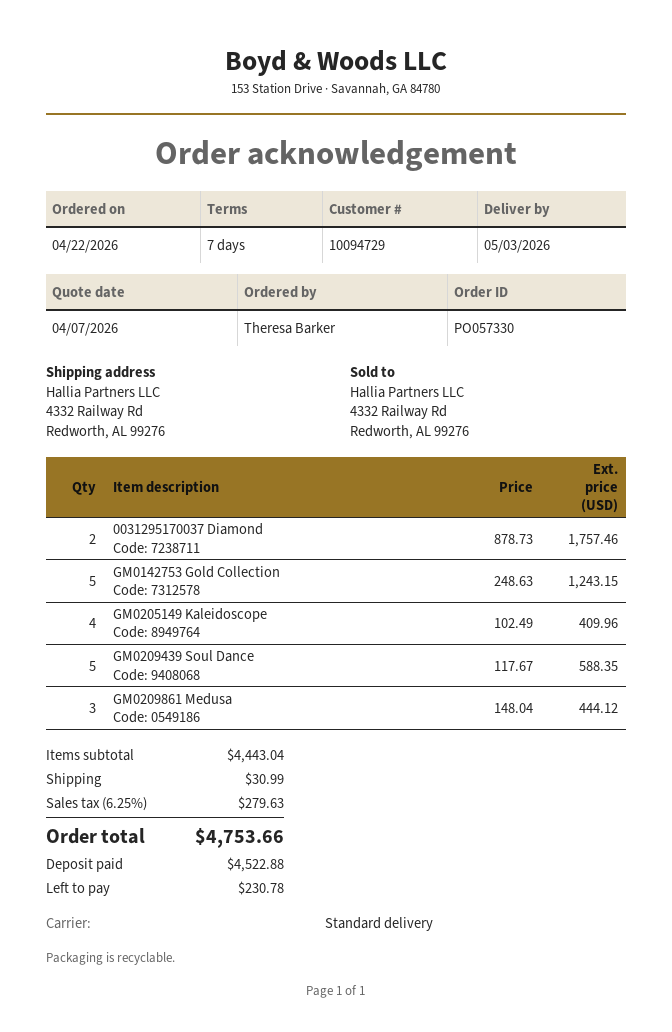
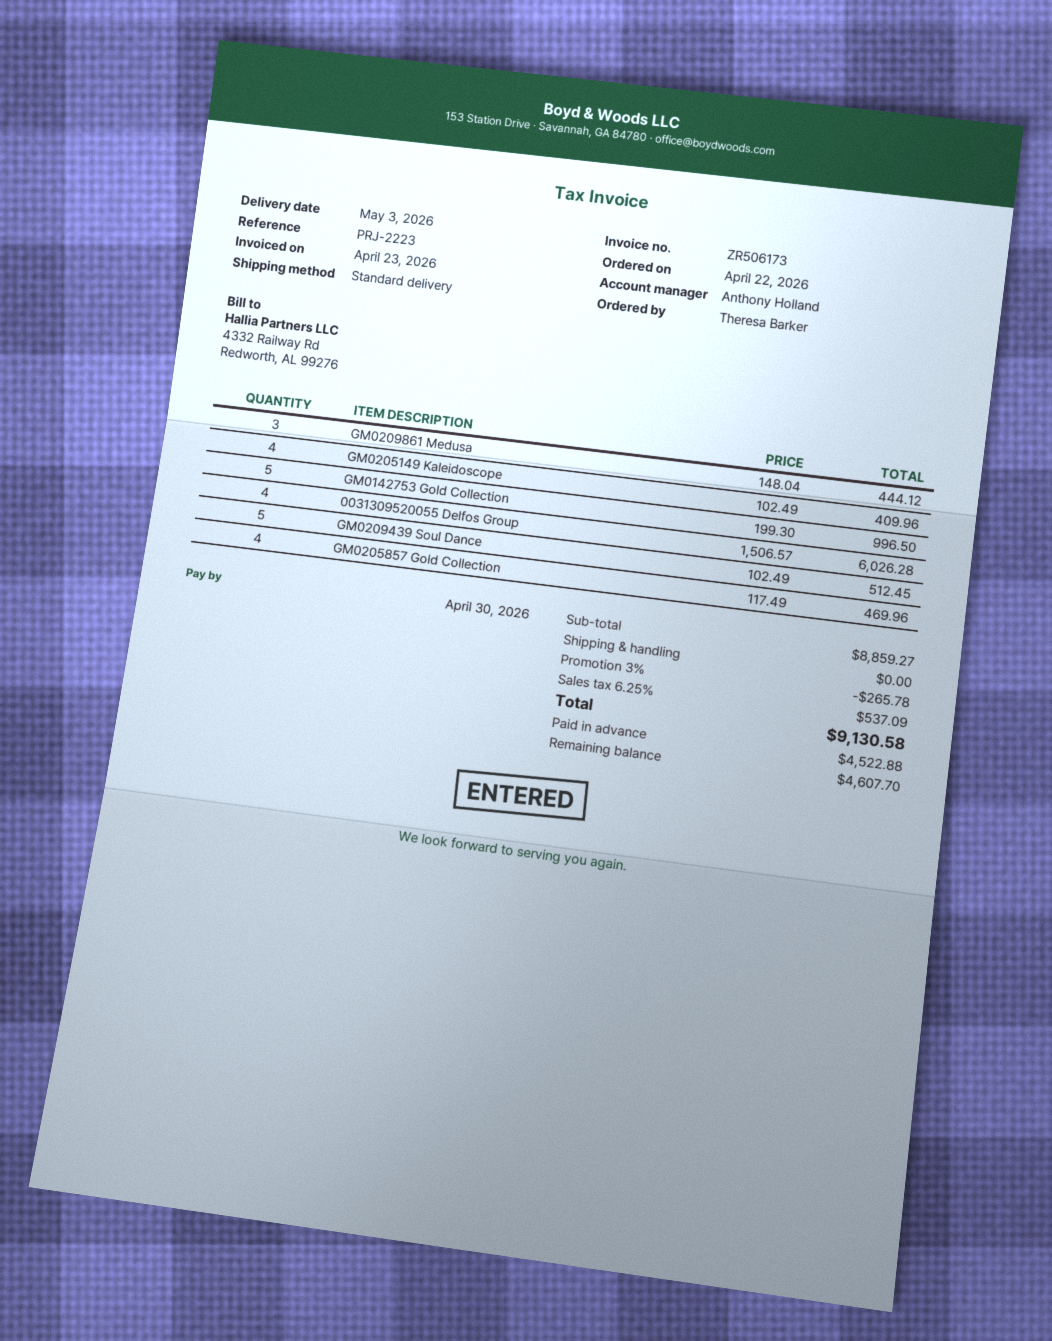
0031295170037 Diamond: 2 x 878.73 = 1757.46 -> none
GM0142753 Gold Collection: 5 x 248.63 = 1243.15 -> 5 x 199.30 = 996.50
GM0209439 Soul Dance: 5 x 117.67 = 588.35 -> 5 x 102.49 = 512.45
0031309520055 Delfos Group: none -> 4 x 1506.57 = 6026.28
GM0205857 Gold Collection: none -> 4 x 117.49 = 469.96
subtotal: 4443.04 -> 8859.27
discount: none -> 3% = 265.78
shipping: 30.99 -> 0.00
tax: 6.25% = 279.63 -> 6.25% = 537.09
total: 4753.66 -> 9130.58
balance: 230.78 -> 4607.70

